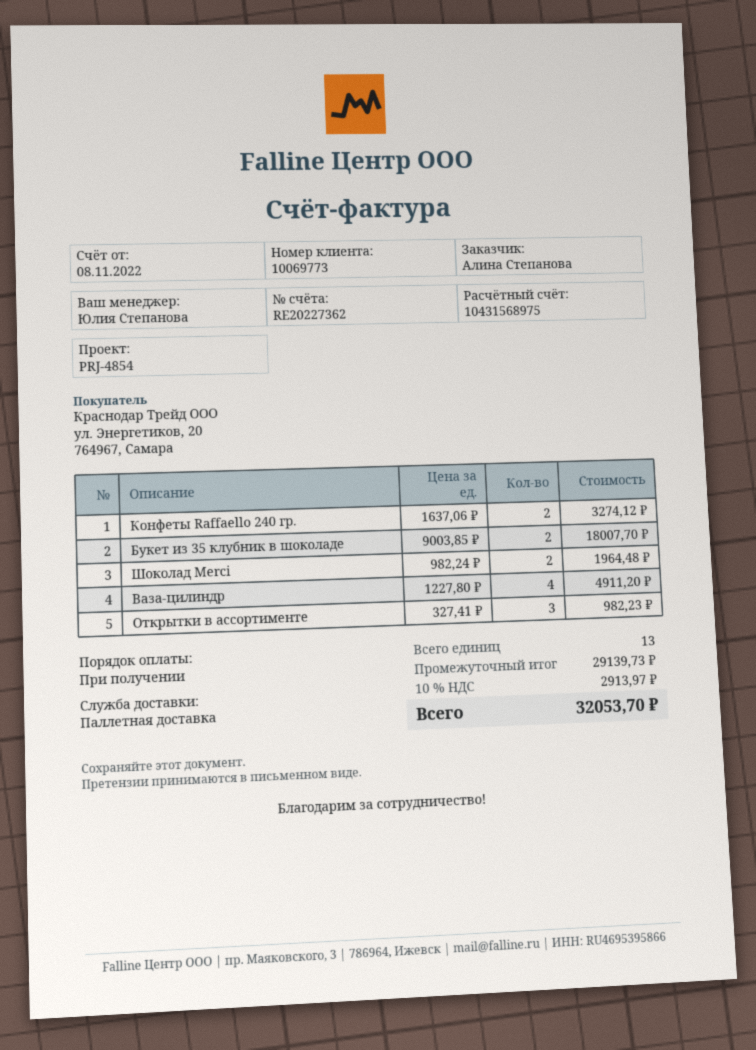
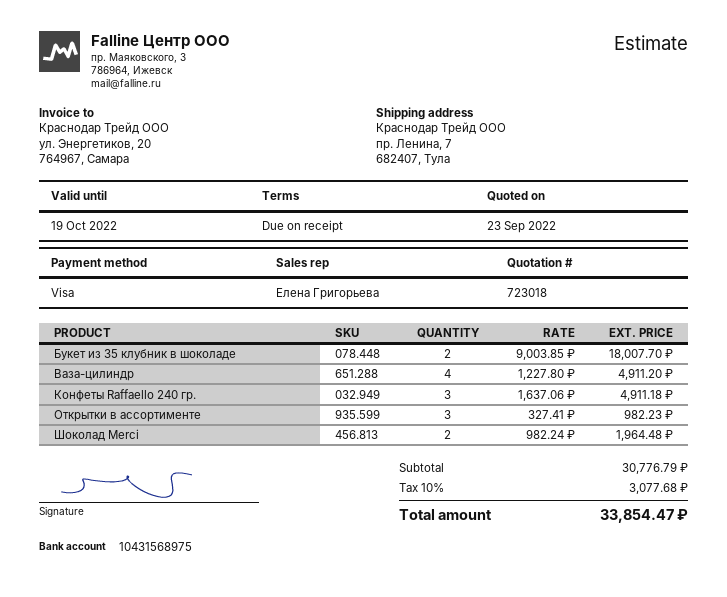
sales rep: Юлия Степанова -> Елена Григорьева
Конфеты Raffaello 240 гр.: 2 x 1637.06 = 3274.12 -> 3 x 1637.06 = 4911.18
subtotal: 29139.73 -> 30776.79
tax: 10% = 2913.97 -> 10% = 3077.68
total: 32053.70 -> 33854.47

